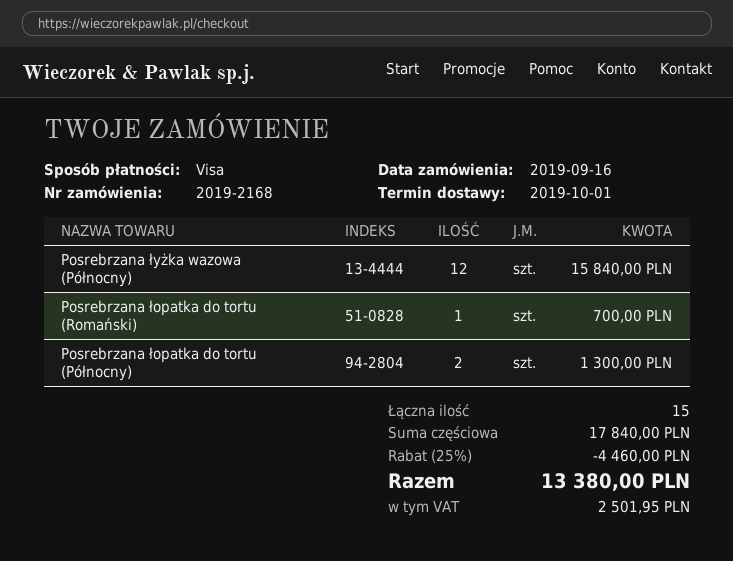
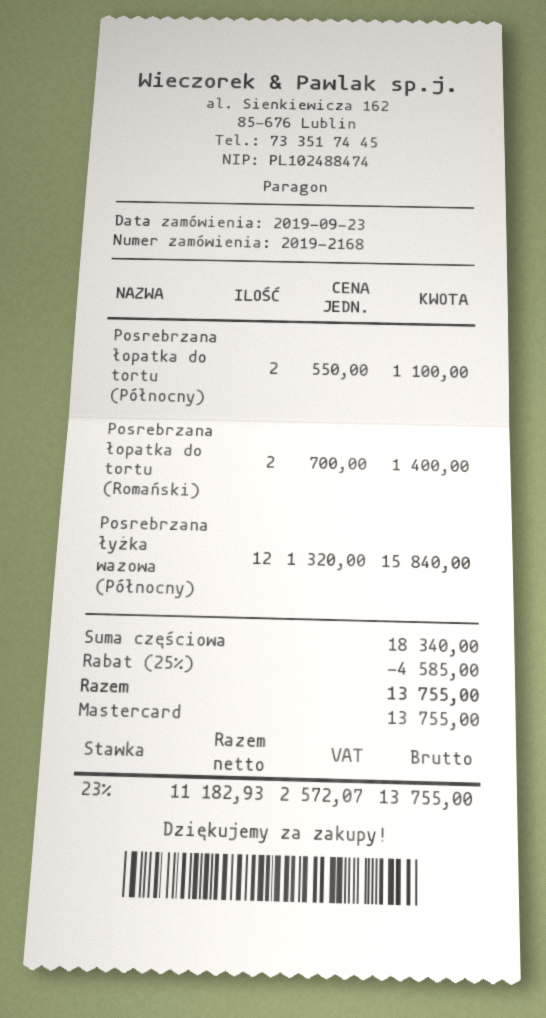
order date: 2019-09-16 -> 2019-09-23
payment method: Visa -> Mastercard
Posrebrzana łopatka do tortu (Romański): 1 for 700.00 -> 2 for 1400.00
Posrebrzana łopatka do tortu (Północny): 2 for 1300.00 -> 2 for 1100.00
subtotal: 17840.00 -> 18340.00
discount: 25% = 4460.00 -> 25% = 4585.00
tax: 2501.95 -> 2572.07
total: 13380.00 -> 13755.00

